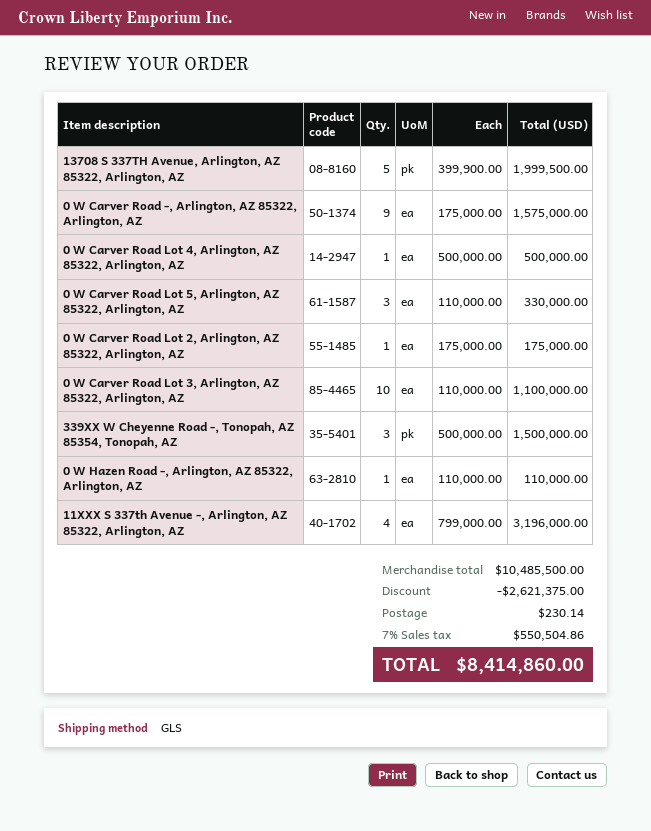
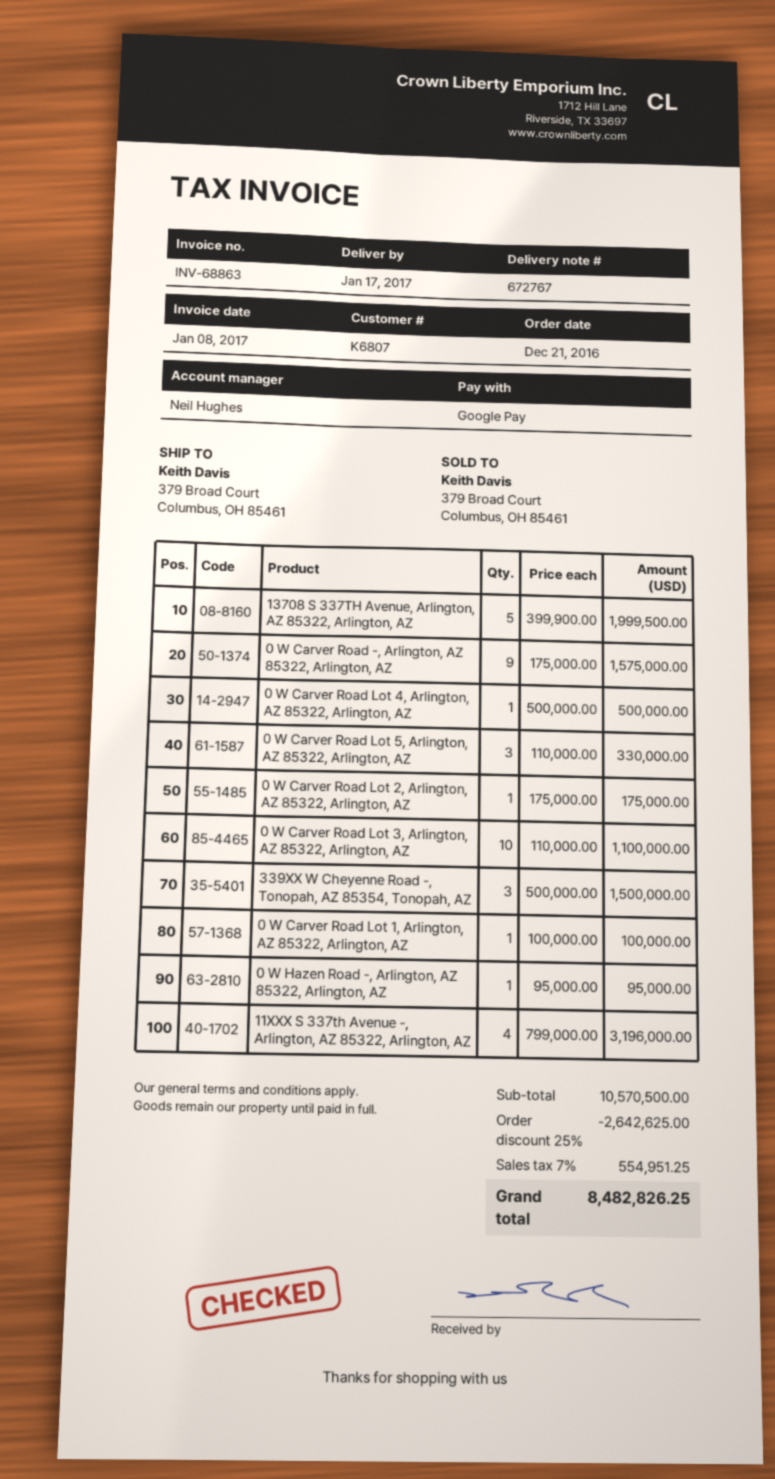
0 W Hazen Road -, Arlington, AZ 85322, Arlington, AZ: 1 x 110000.00 = 110000.00 -> 1 x 95000.00 = 95000.00
0 W Carver Road Lot 1, Arlington, AZ 85322, Arlington, AZ: none -> 1 x 100000.00 = 100000.00
subtotal: 10485500.00 -> 10570500.00
discount: 2621375.00 -> 2642625.00
shipping: 230.14 -> none
tax: 7% = 550504.86 -> 7% = 554951.25
total: 8414860.00 -> 8482826.25

